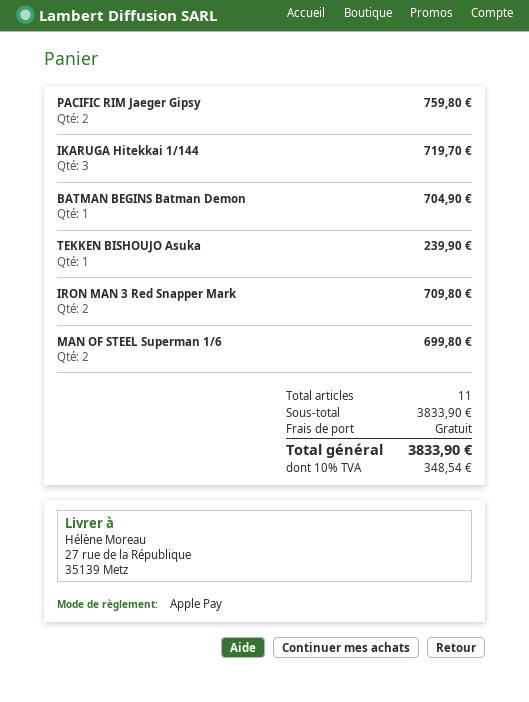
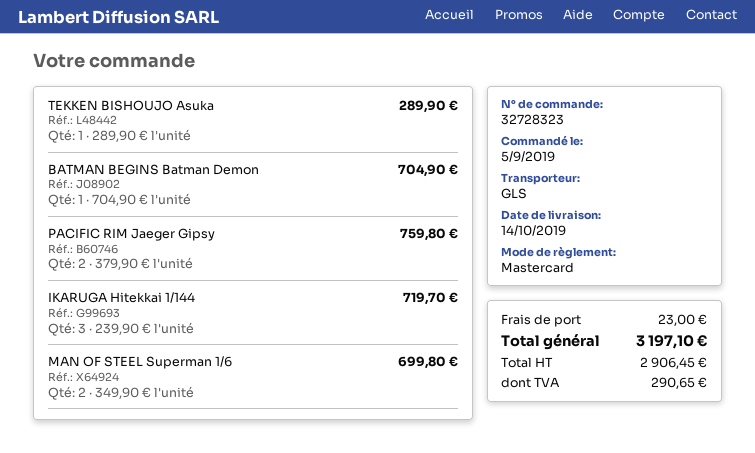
payment method: Apple Pay -> Mastercard
TEKKEN BISHOUJO Asuka: 1 for 239.90 -> 1 for 289.90
IRON MAN 3 Red Snapper Mark: 2 for 709.80 -> none
shipping: 0.00 -> 23.00
tax: 348.54 -> 290.65
total: 3833.90 -> 3197.10

